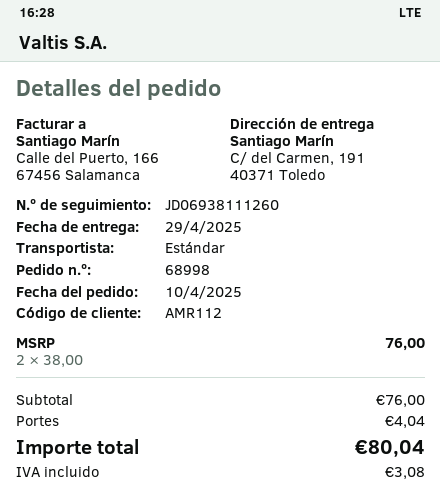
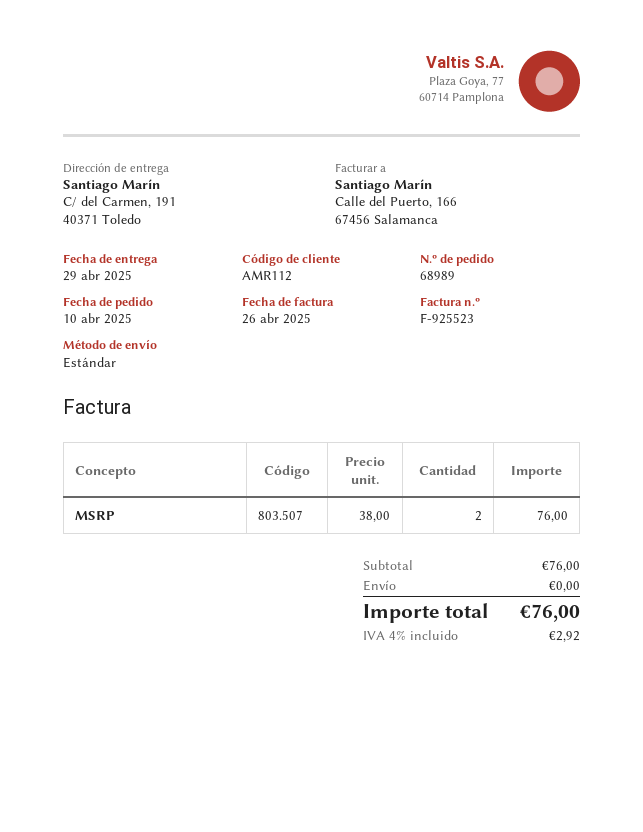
order number: 68998 -> 68989
shipping: 4.04 -> 0.00
tax: 3.08 -> 2.92
total: 80.04 -> 76.00

